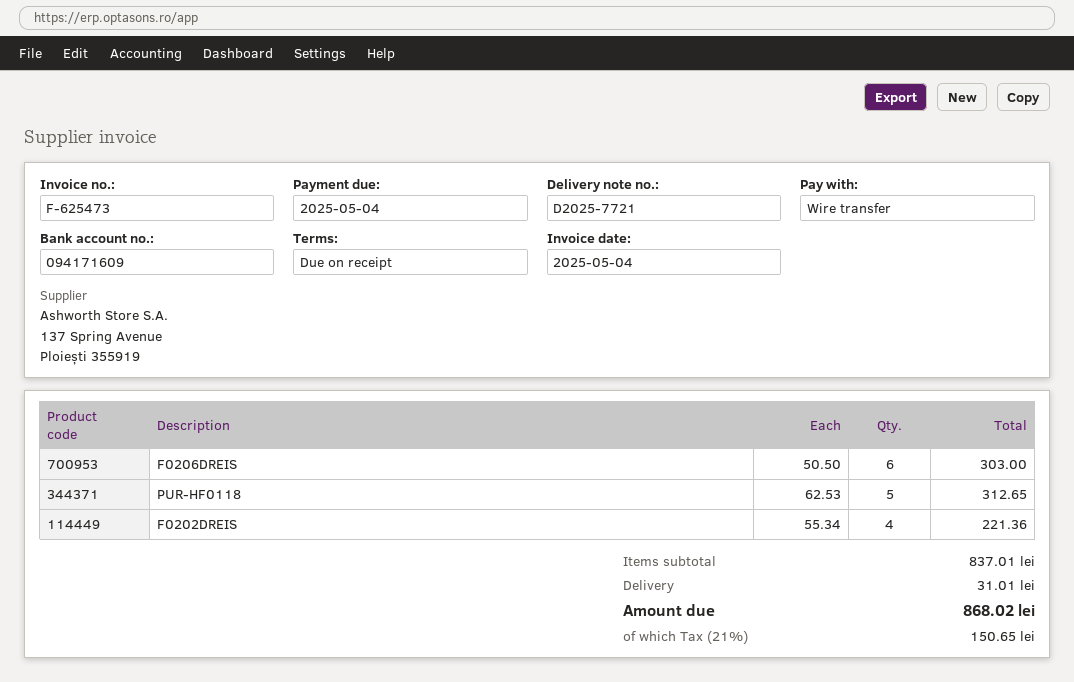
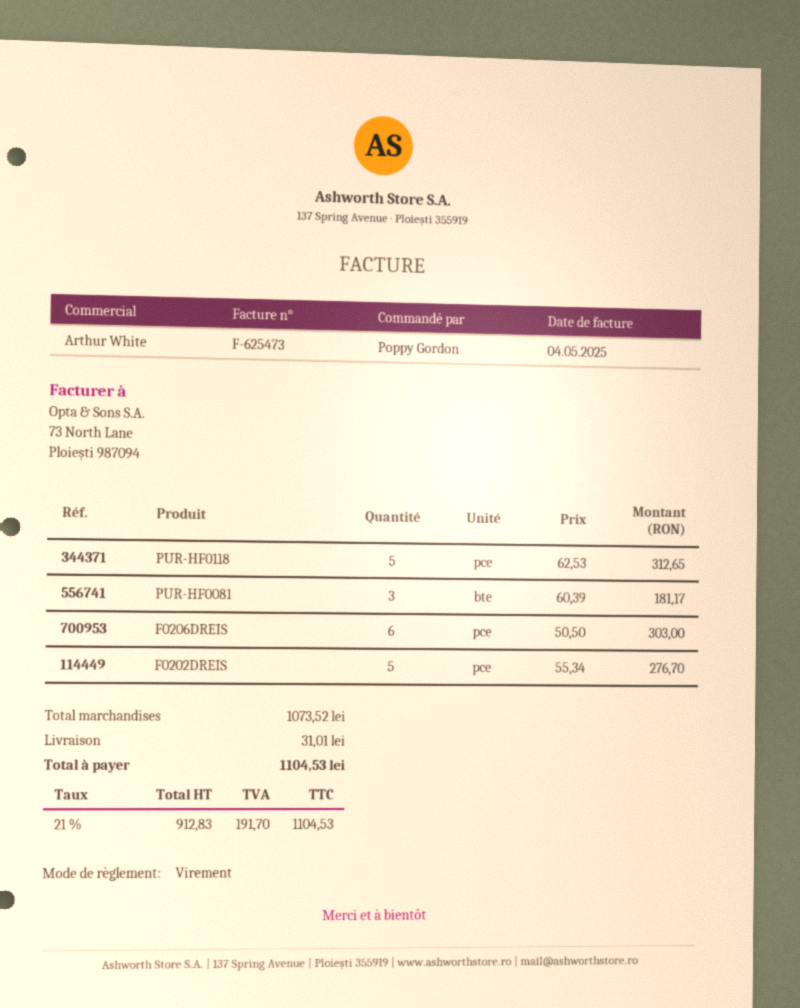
F0202DREIS: 4 x 55.34 = 221.36 -> 5 x 55.34 = 276.70
PUR-HF0081: none -> 3 x 60.39 = 181.17
subtotal: 837.01 -> 1073.52
tax: 21% = 150.65 -> 21% = 191.70
total: 868.02 -> 1104.53

